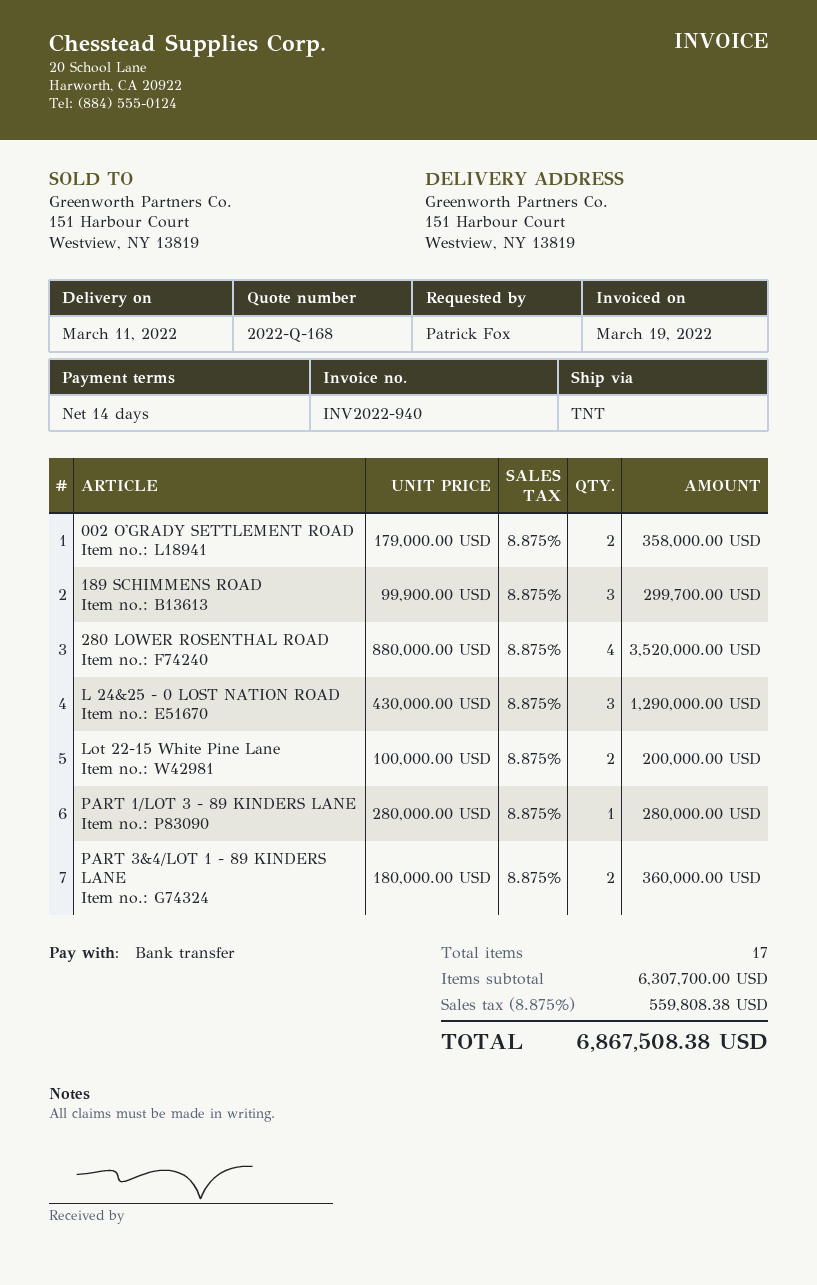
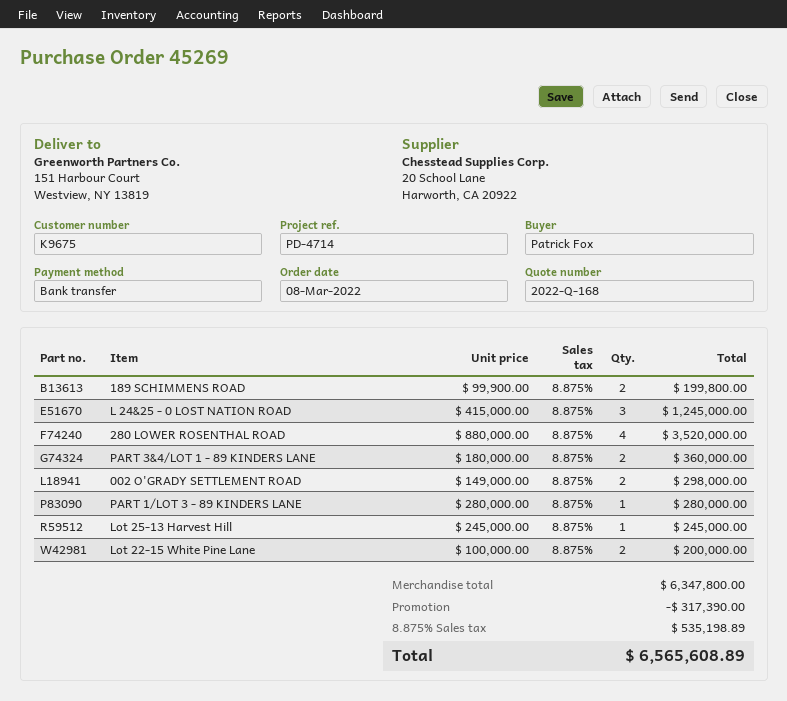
002 O'GRADY SETTLEMENT ROAD: 2 x 179000.00 = 358000.00 -> 2 x 149000.00 = 298000.00
189 SCHIMMENS ROAD: 3 x 99900.00 = 299700.00 -> 2 x 99900.00 = 199800.00
L 24&25 - 0 LOST NATION ROAD: 3 x 430000.00 = 1290000.00 -> 3 x 415000.00 = 1245000.00
Lot 25-13 Harvest Hill: none -> 1 x 245000.00 = 245000.00
subtotal: 6307700.00 -> 6347800.00
discount: none -> 317390.00
tax: 8.875% = 559808.38 -> 8.875% = 535198.89
total: 6867508.38 -> 6565608.89

